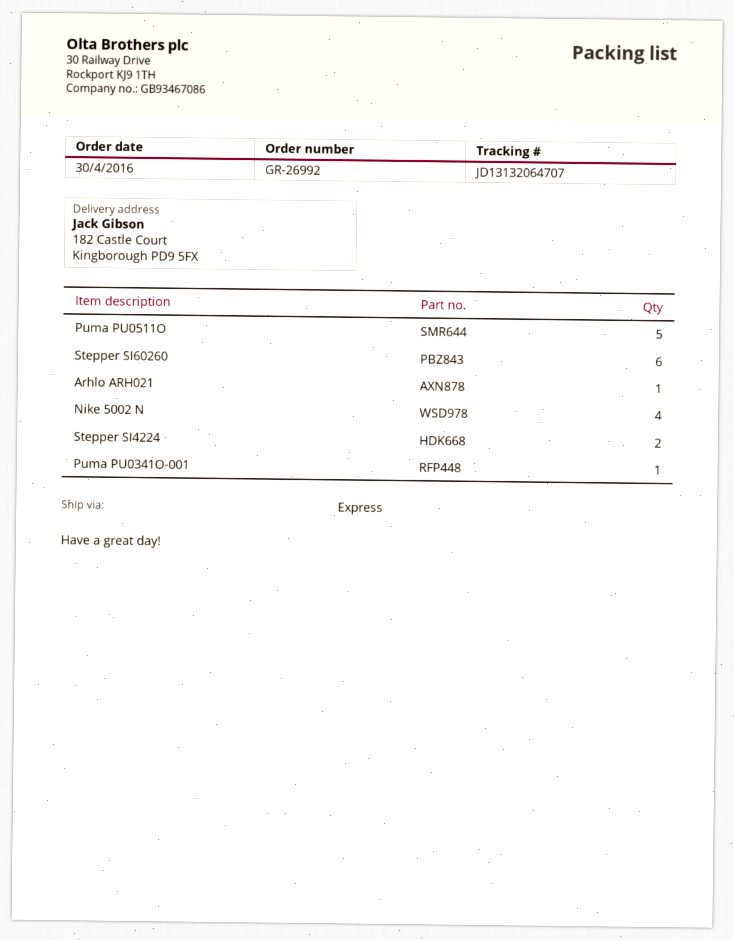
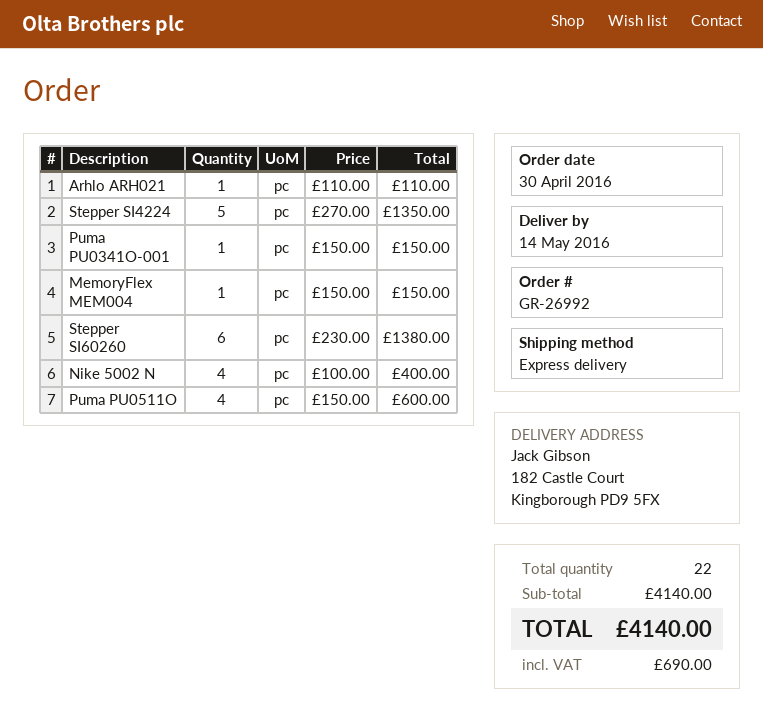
Puma PU0511O: 5 -> 4
Stepper SI4224: 2 -> 5
MemoryFlex MEM004: none -> 1

